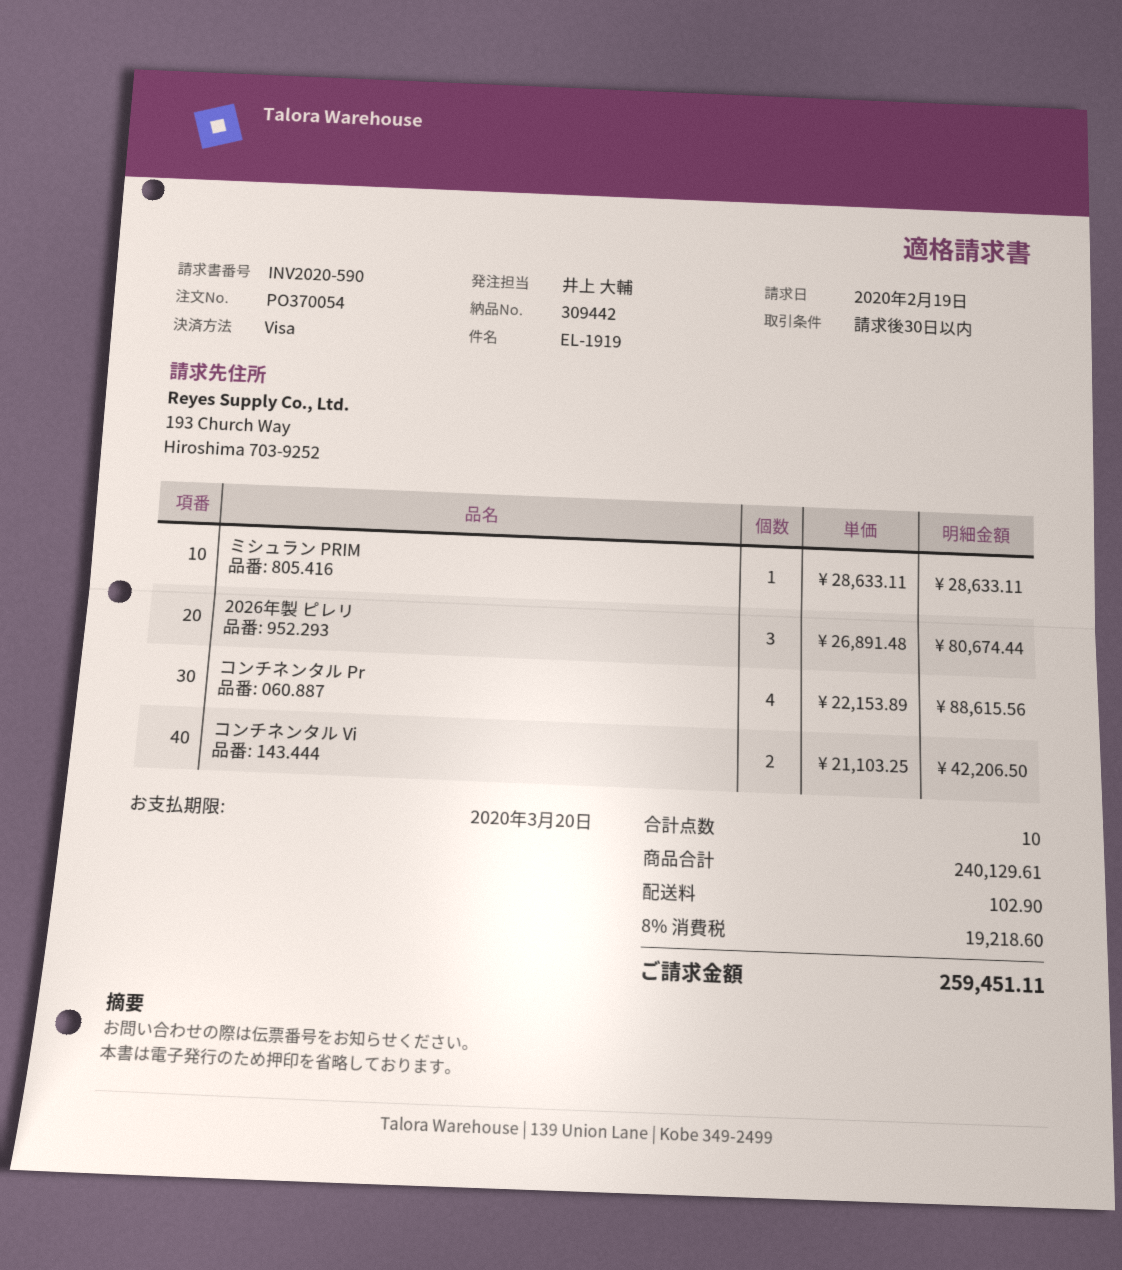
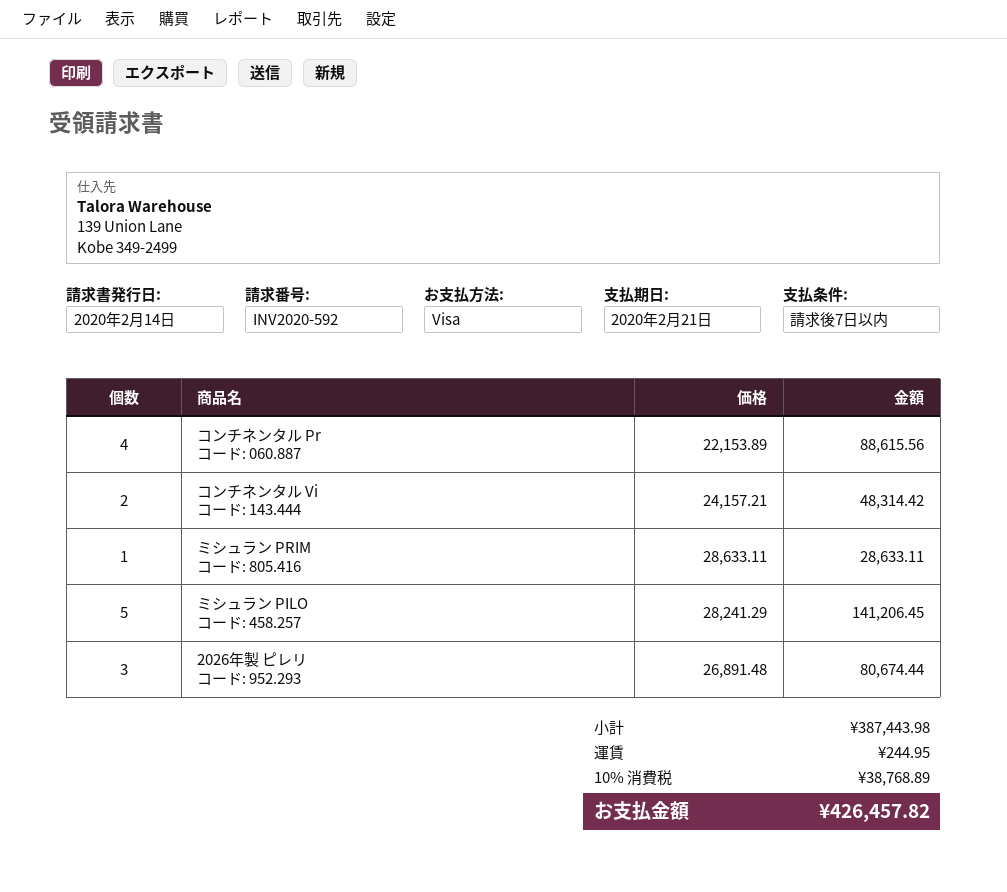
invoice number: INV2020-590 -> INV2020-592
invoice date: 2020-02-19 -> 2020-02-14
payment terms: 30 days -> 7 days
due date: 2020-03-20 -> 2020-02-21
コンチネンタル Vi: 2 x 21103.25 = 42206.50 -> 2 x 24157.21 = 48314.42
ミシュラン PILO: none -> 5 x 28241.29 = 141206.45
subtotal: 240129.61 -> 387443.98
shipping: 102.90 -> 244.95
tax: 8% = 19218.60 -> 10% = 38768.89
total: 259451.11 -> 426457.82

